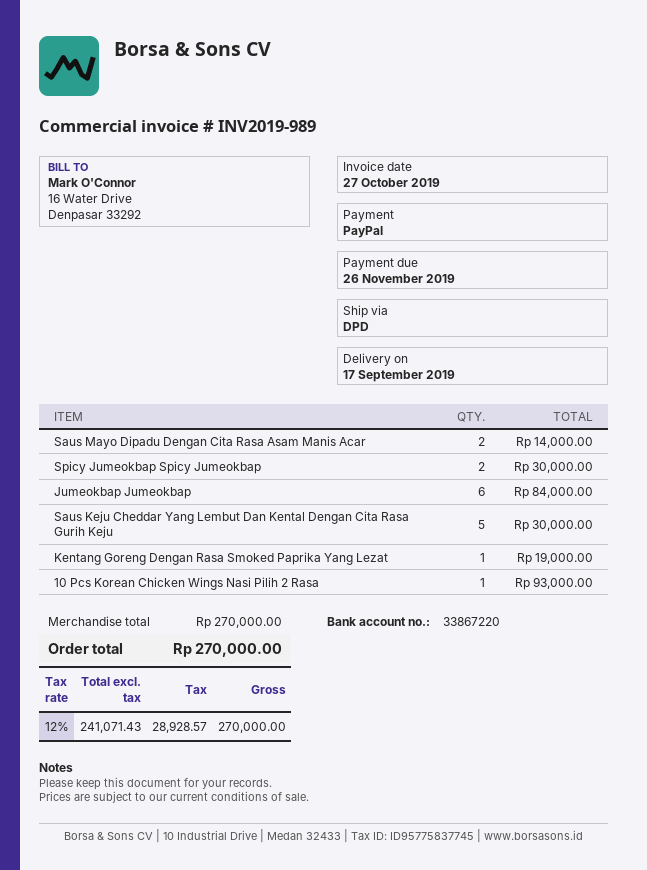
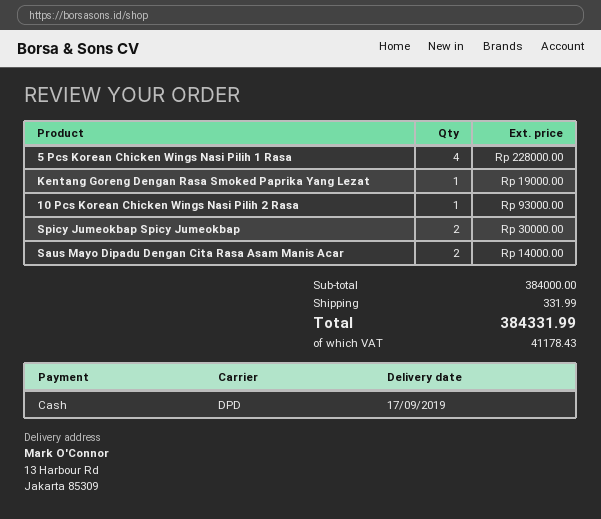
payment method: PayPal -> cash
Jumeokbap Jumeokbap: 6 for 84000.00 -> none
Saus Keju Cheddar Yang Lembut Dan Kental Dengan Cita Rasa Gurih Keju: 5 for 30000.00 -> none
5 Pcs Korean Chicken Wings Nasi Pilih 1 Rasa: none -> 4 for 228000.00
subtotal: 270000.00 -> 384000.00
shipping: none -> 331.99
tax: 28928.57 -> 41178.43
total: 270000.00 -> 384331.99

